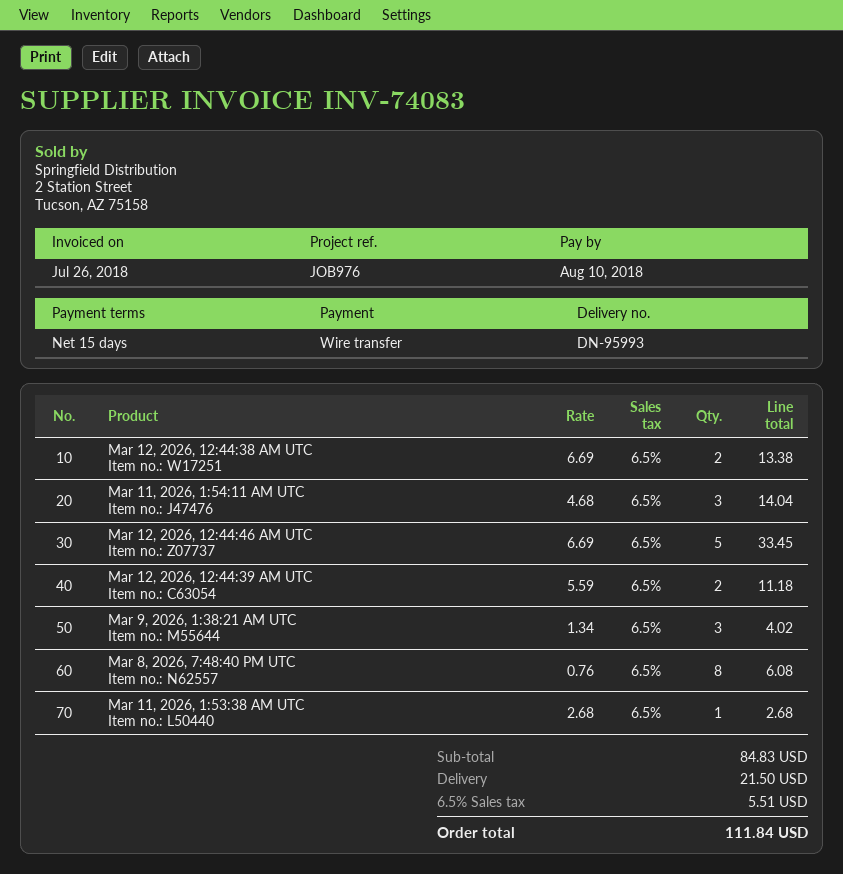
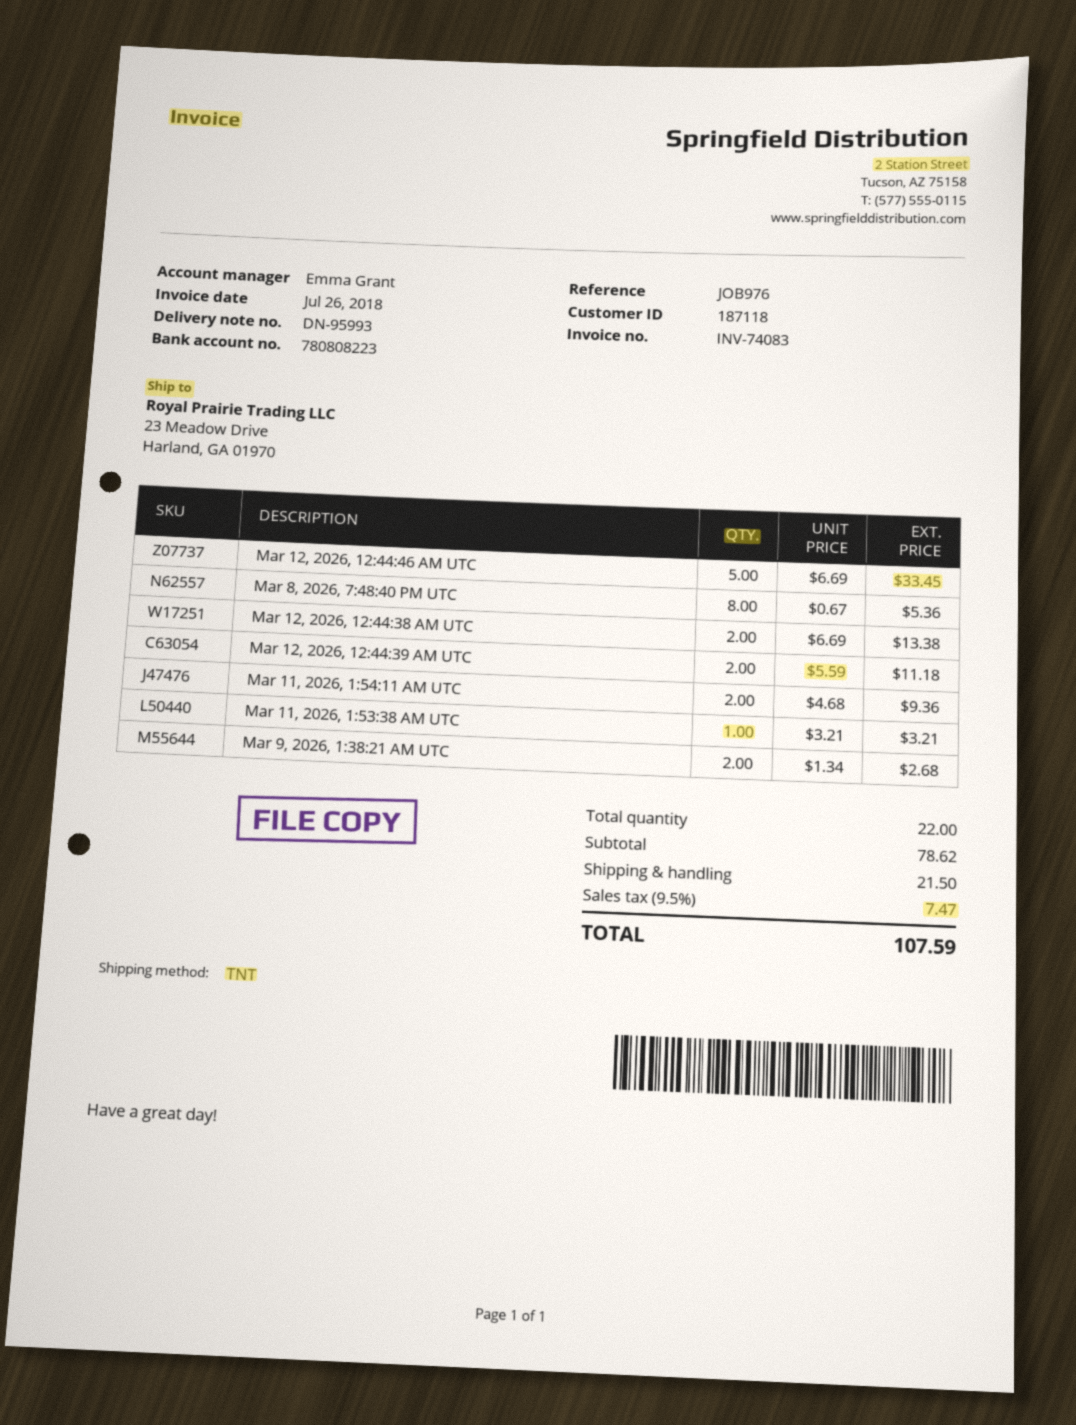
Mar 11, 2026, 1:54:11 AM UTC: 3 x 4.68 = 14.04 -> 2 x 4.68 = 9.36
Mar 9, 2026, 1:38:21 AM UTC: 3 x 1.34 = 4.02 -> 2 x 1.34 = 2.68
Mar 8, 2026, 7:48:40 PM UTC: 8 x 0.76 = 6.08 -> 8 x 0.67 = 5.36
Mar 11, 2026, 1:53:38 AM UTC: 1 x 2.68 = 2.68 -> 1 x 3.21 = 3.21
subtotal: 84.83 -> 78.62
tax: 6.5% = 5.51 -> 9.5% = 7.47
total: 111.84 -> 107.59

